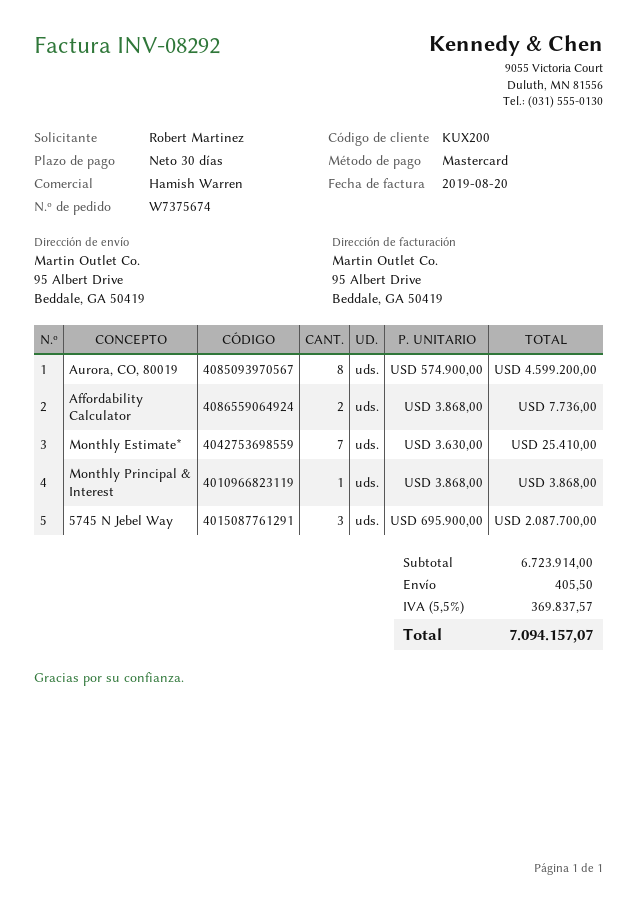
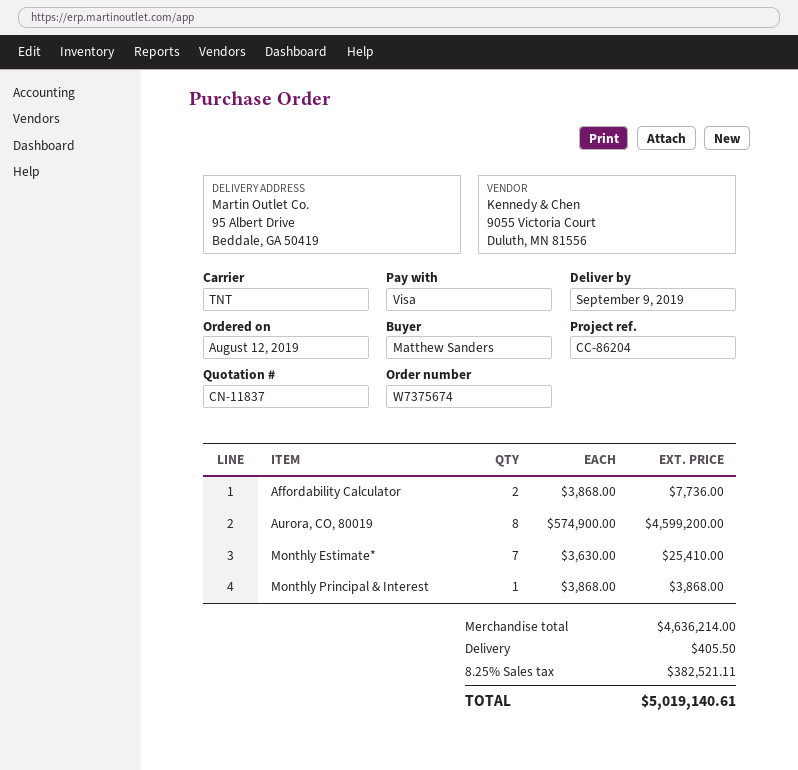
ordered by: Robert Martinez -> Matthew Sanders
payment method: Mastercard -> Visa
5745 N Jebel Way: 3 x 695900.00 = 2087700.00 -> none
subtotal: 6723914.00 -> 4636214.00
tax: 5.5% = 369837.57 -> 8.25% = 382521.11
total: 7094157.07 -> 5019140.61

